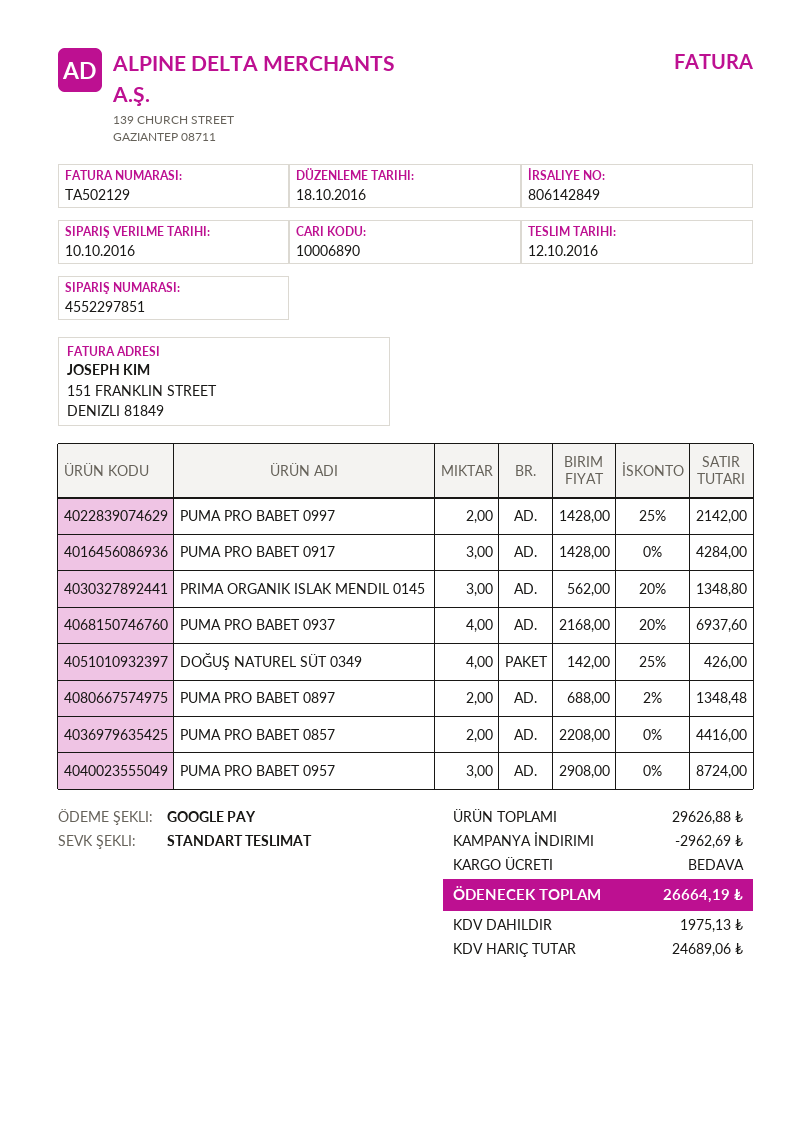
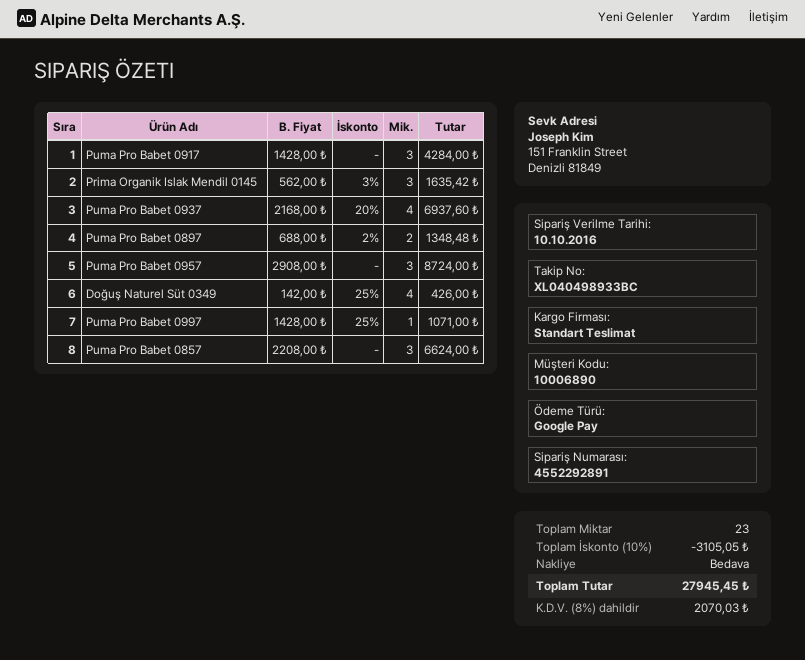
order number: 4552297851 -> 4552292891
PUMA PRO BABET 0997: 2 x 1428.00 - 25% = 2142.00 -> 1 x 1428.00 - 25% = 1071.00
PRIMA ORGANIK ISLAK MENDIL 0145: 3 x 562.00 - 20% = 1348.80 -> 3 x 562.00 - 3% = 1635.42
PUMA PRO BABET 0857: 2 x 2208.00 = 4416.00 -> 3 x 2208.00 = 6624.00
discount: 2962.69 -> 3105.05
tax: 1975.13 -> 2070.03
total: 26664.19 -> 27945.45

